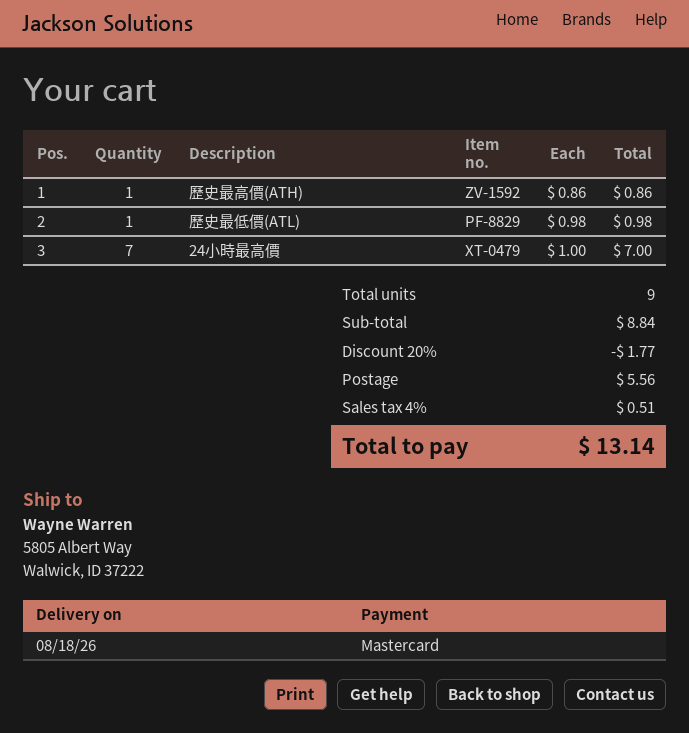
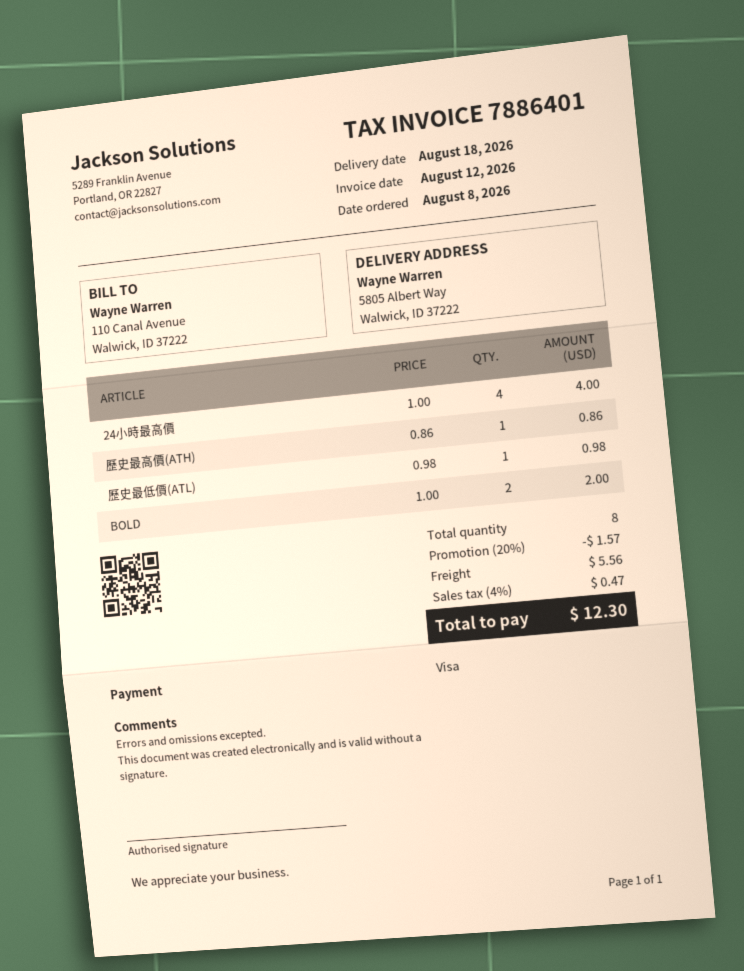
payment method: Mastercard -> Visa
24小時最高價: 7 x 1.00 = 7.00 -> 4 x 1.00 = 4.00
BOLD: none -> 2 x 1.00 = 2.00
total quantity: 9 -> 8
discount: 20% = 1.77 -> 20% = 1.57
tax: 4% = 0.51 -> 4% = 0.47
total: 13.14 -> 12.30

